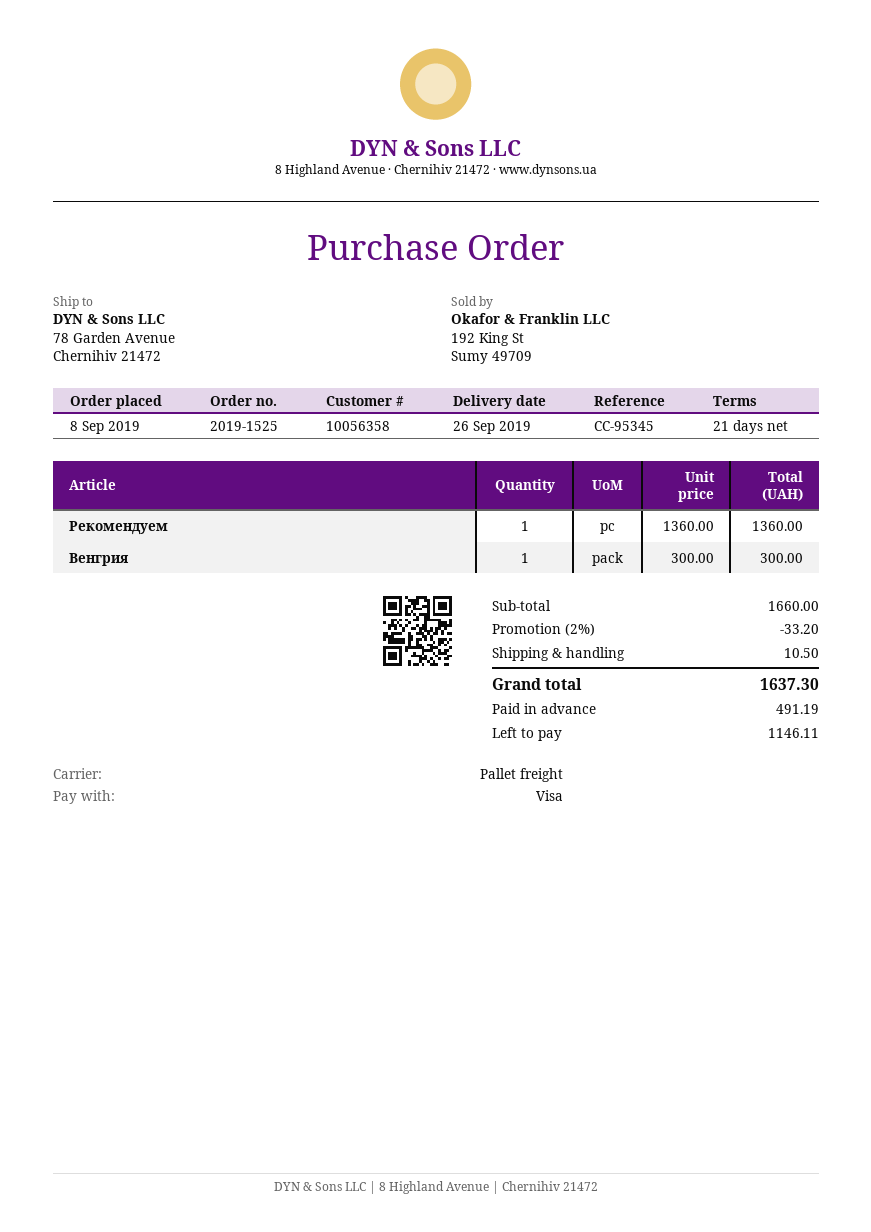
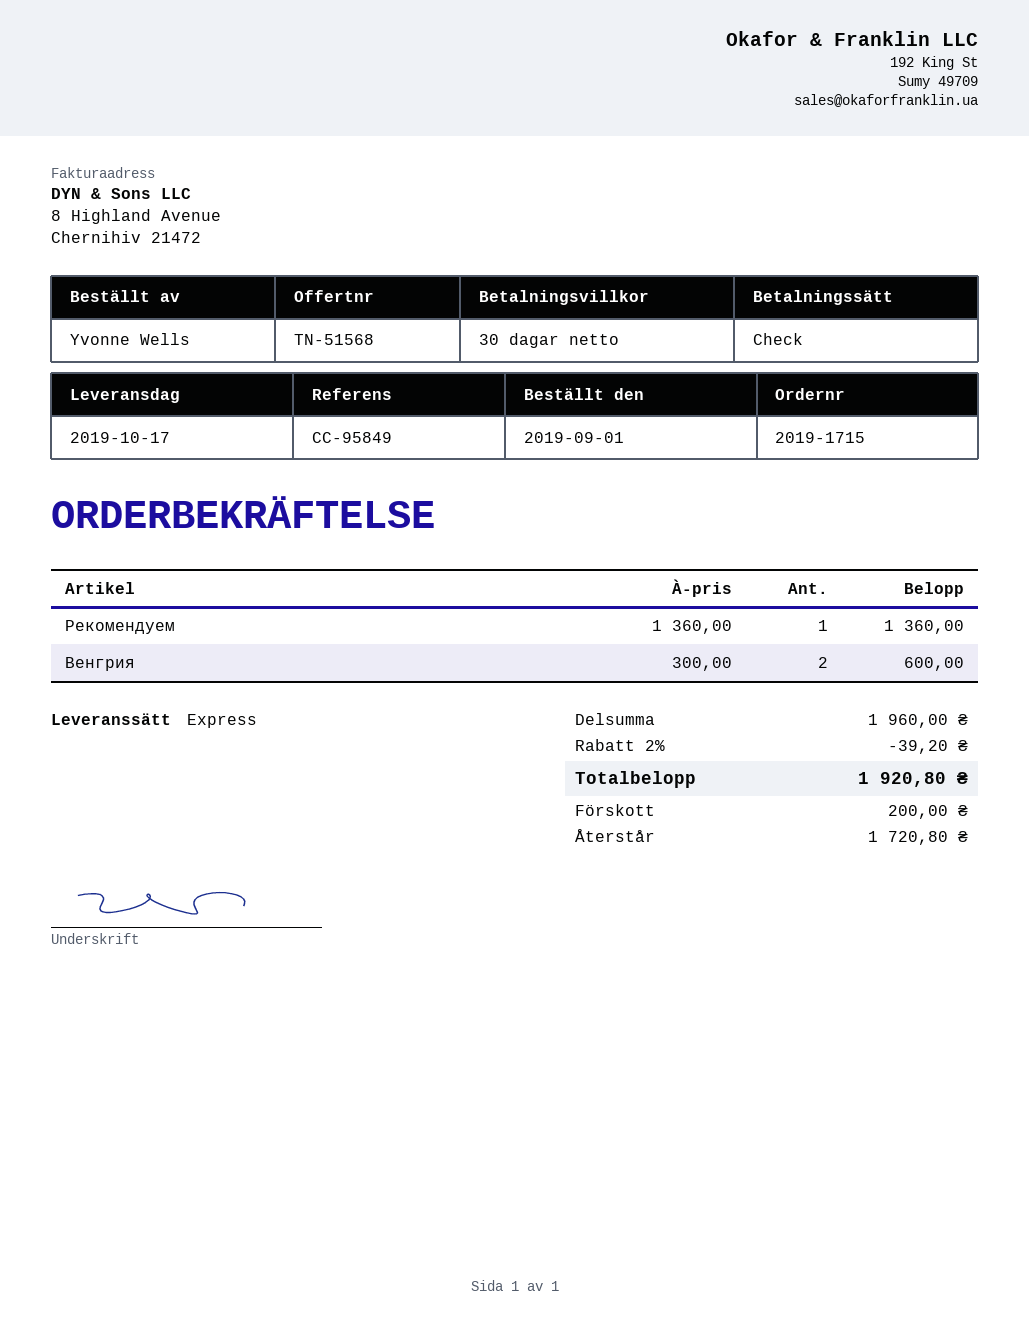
order number: 2019-1525 -> 2019-1715
order date: 2019-09-08 -> 2019-09-01
delivery date: 2019-09-26 -> 2019-10-17
payment terms: 21 days -> 30 days
reference: CC-95345 -> CC-95849
payment method: Visa -> cheque
shipping method: pallet freight -> express
Венгрия: 1 x 300.00 = 300.00 -> 2 x 300.00 = 600.00
subtotal: 1660.00 -> 1960.00
discount: 2% = 33.20 -> 2% = 39.20
shipping: 10.50 -> none
total: 1637.30 -> 1920.80
deposit: 491.19 -> 200.00
balance: 1146.11 -> 1720.80

